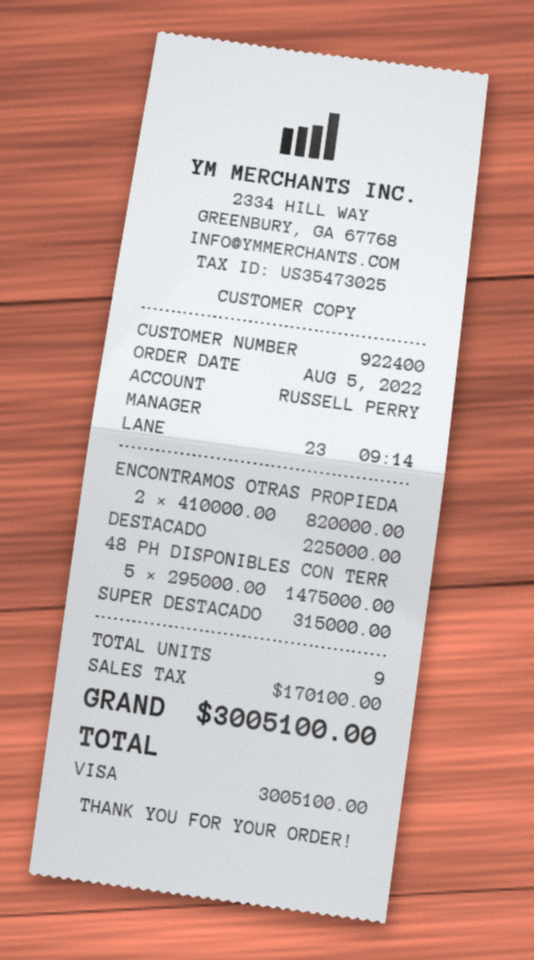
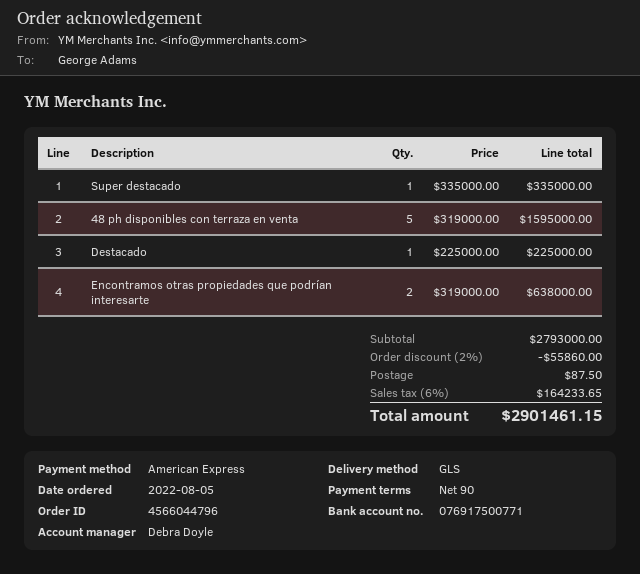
sales rep: RUSSELL PERRY -> Debra Doyle
payment method: Visa -> American Express
ENCONTRAMOS OTRAS PROPIEDA: 2 x 410000.00 = 820000.00 -> 2 x 319000.00 = 638000.00
48 PH DISPONIBLES CON TERR: 5 x 295000.00 = 1475000.00 -> 5 x 319000.00 = 1595000.00
SUPER DESTACADO: 1 x 315000.00 = 315000.00 -> 1 x 335000.00 = 335000.00
discount: none -> 2% = 55860.00
shipping: none -> 87.50
tax: 170100.00 -> 164233.65
total: 3005100.00 -> 2901461.15

